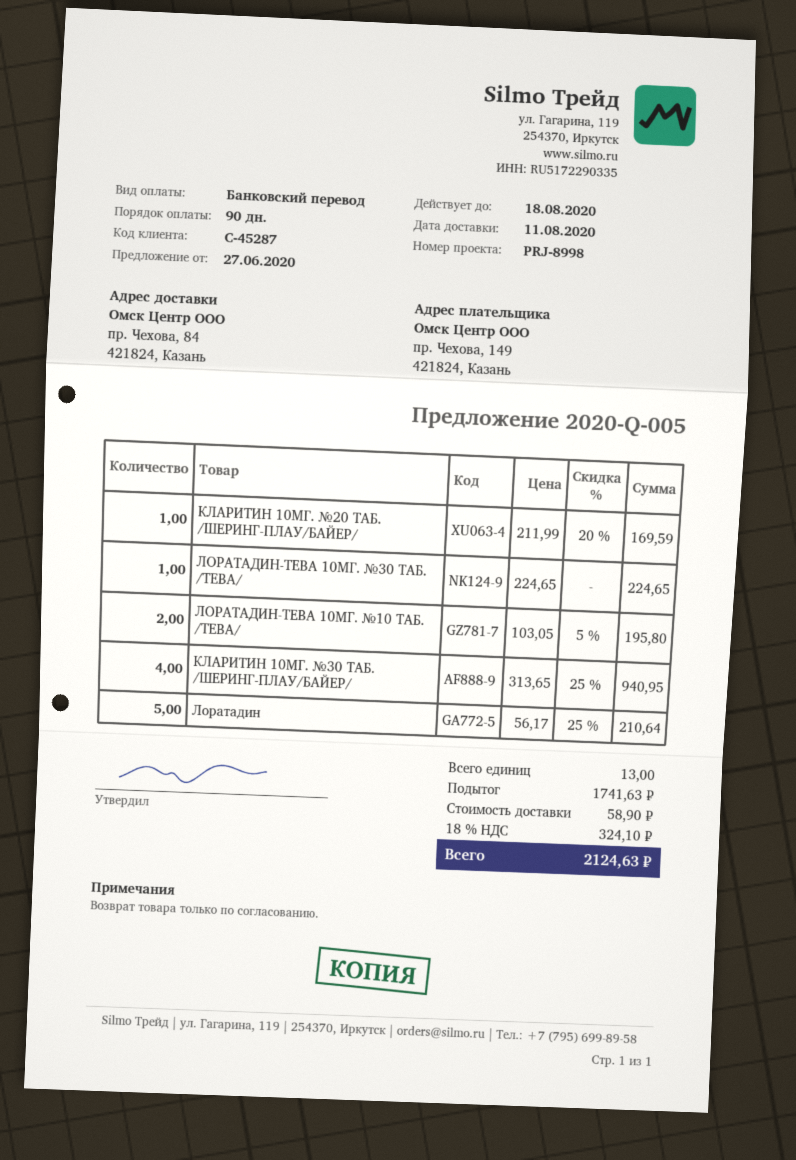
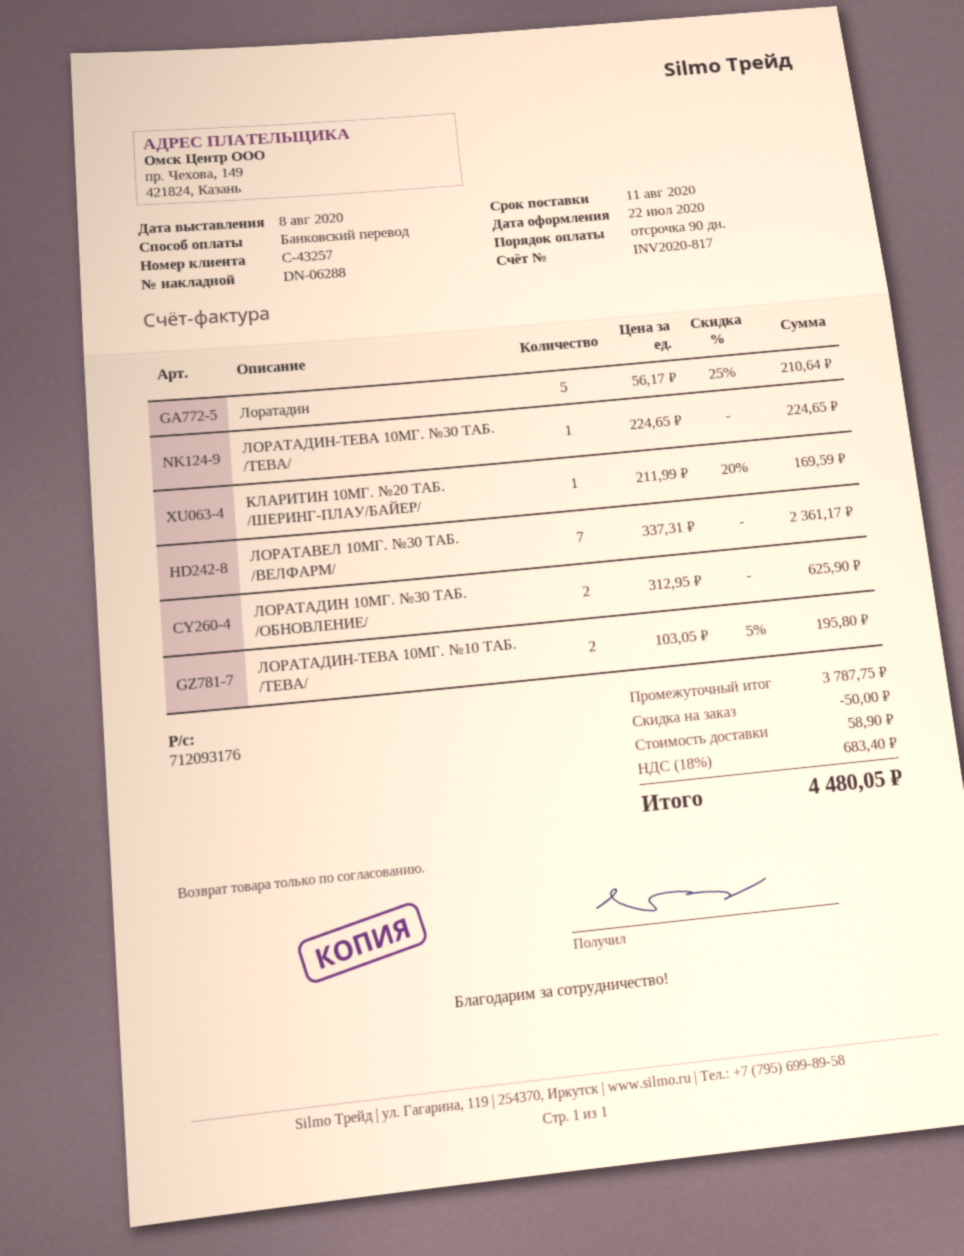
customer number: C-45287 -> C-43257
КЛАРИТИН 10МГ. №30 ТАБ. /ШЕРИНГ-ПЛАУ/БАЙЕР/: 4 x 313.65 - 25% = 940.95 -> none
ЛОРАТАВЕЛ 10МГ. №30 ТАБ. /ВЕЛФАРМ/: none -> 7 x 337.31 = 2361.17
ЛОРАТАДИН 10МГ. №30 ТАБ. /ОБНОВЛЕНИЕ/: none -> 2 x 312.95 = 625.90
subtotal: 1741.63 -> 3787.75
discount: none -> 50.00
tax: 18% = 324.10 -> 18% = 683.40
total: 2124.63 -> 4480.05

